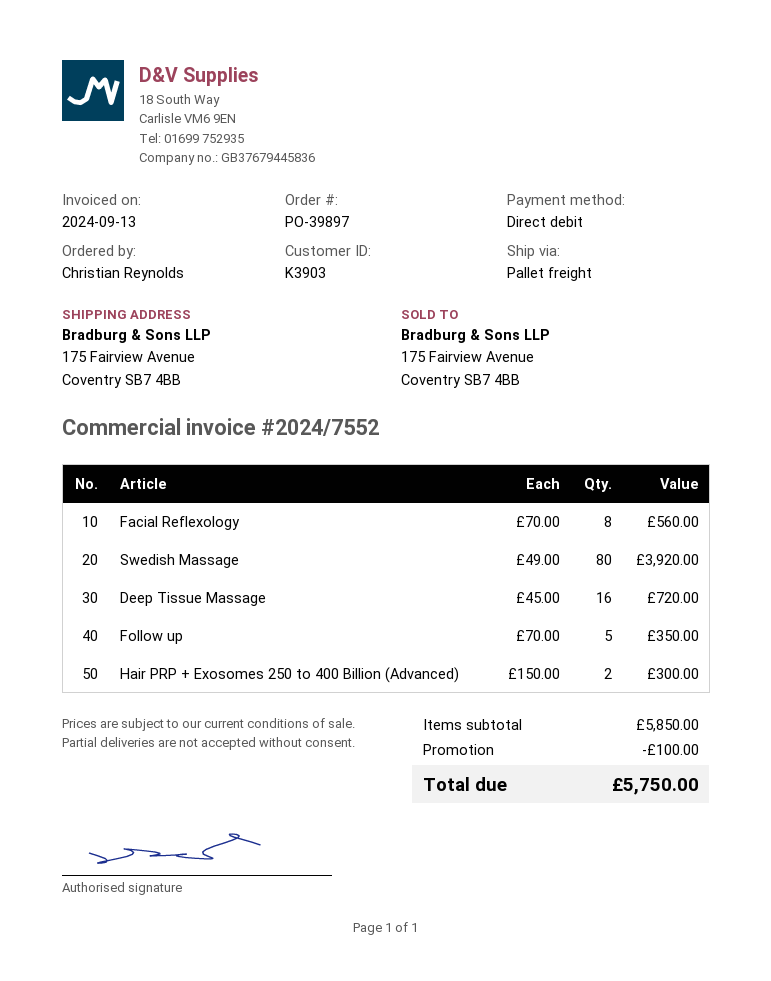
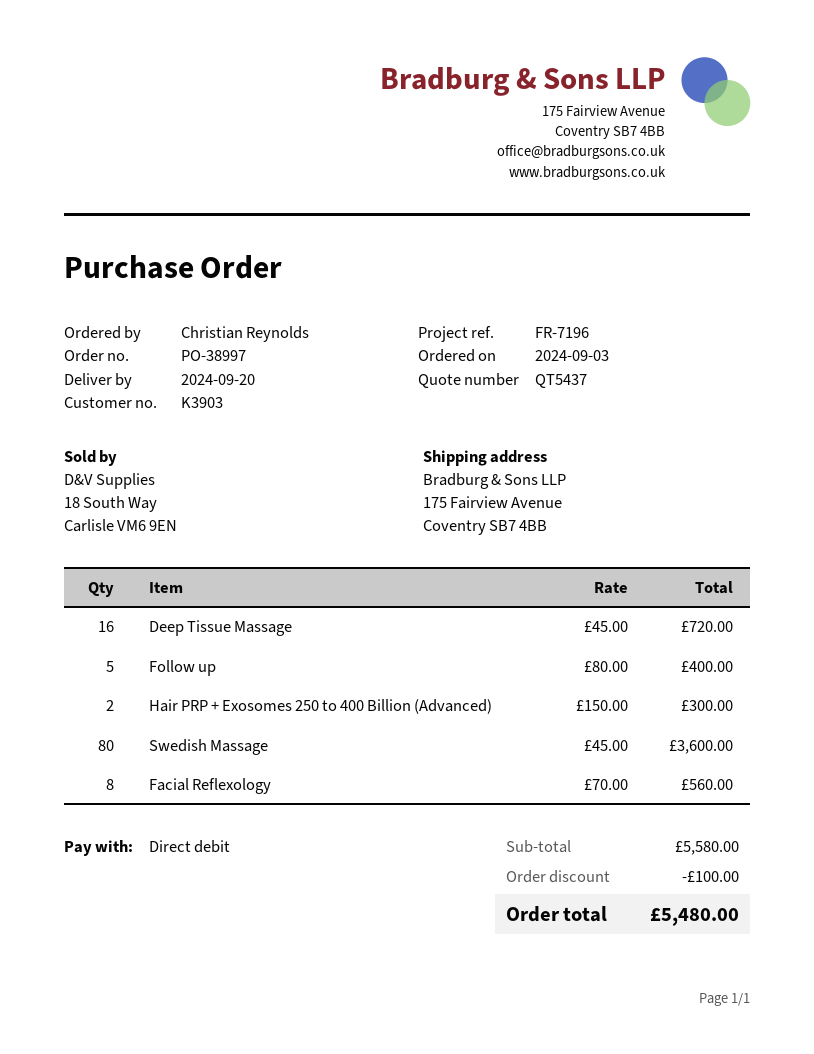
order number: PO-39897 -> PO-38997
Swedish Massage: 80 x 49.00 = 3920.00 -> 80 x 45.00 = 3600.00
Follow up: 5 x 70.00 = 350.00 -> 5 x 80.00 = 400.00
subtotal: 5850.00 -> 5580.00
total: 5750.00 -> 5480.00

